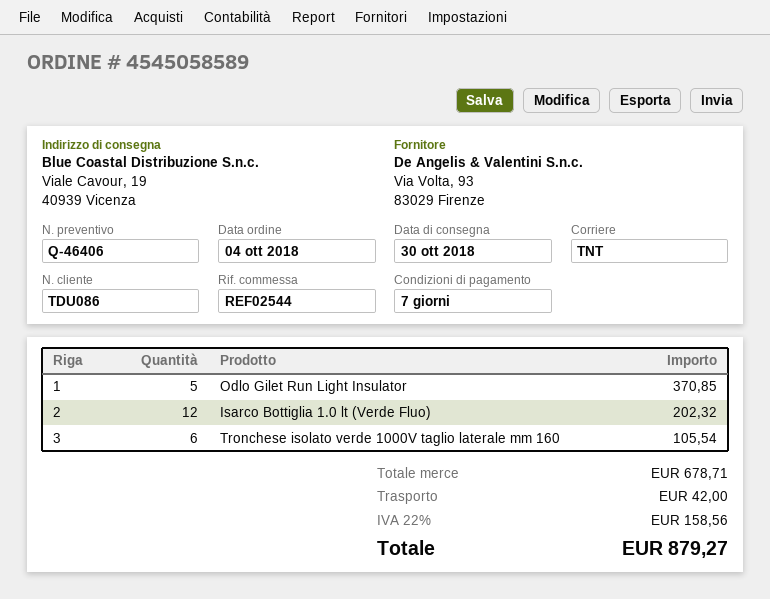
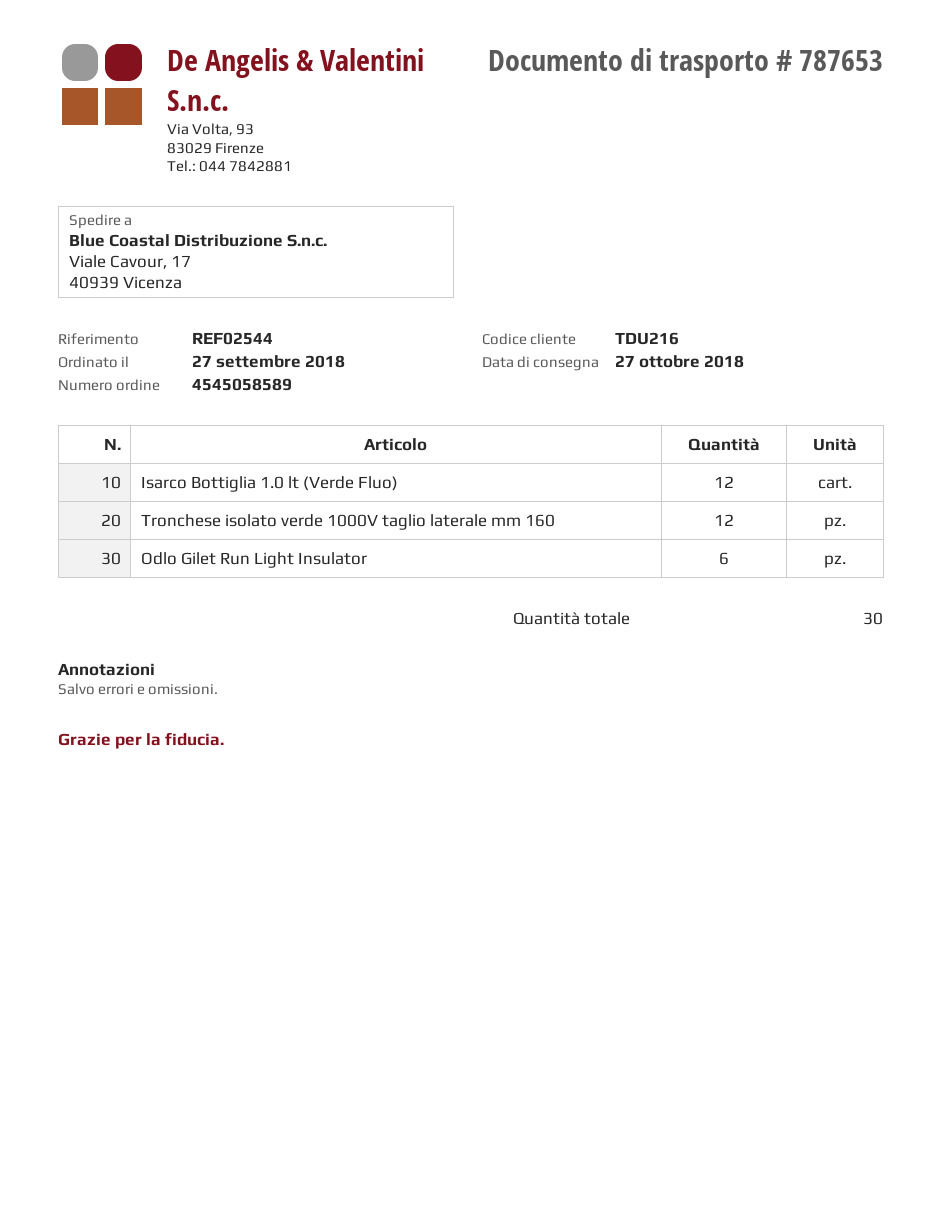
order date: 2018-10-04 -> 2018-09-27
delivery date: 2018-10-30 -> 2018-10-27
customer number: TDU086 -> TDU216
ship to: Viale Cavour, 19, 40939 Vicenza -> Viale Cavour, 17, 40939 Vicenza
Odlo Gilet Run Light Insulator: 5 -> 6
Tronchese isolato verde 1000V taglio laterale mm 160: 6 -> 12

